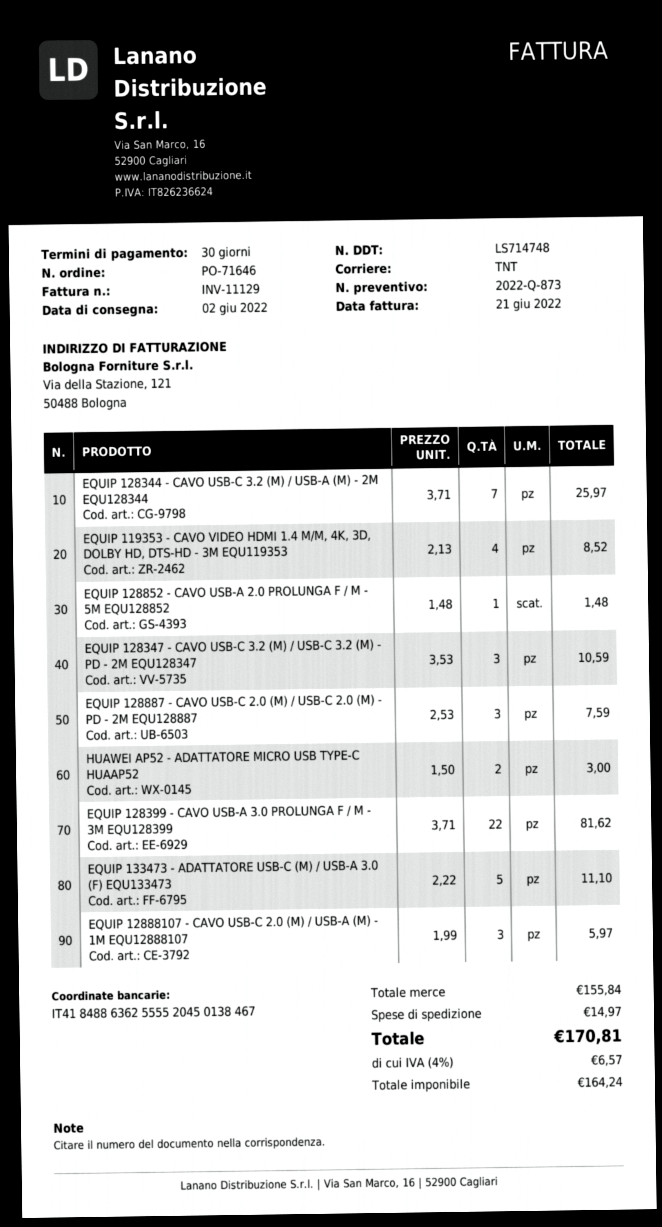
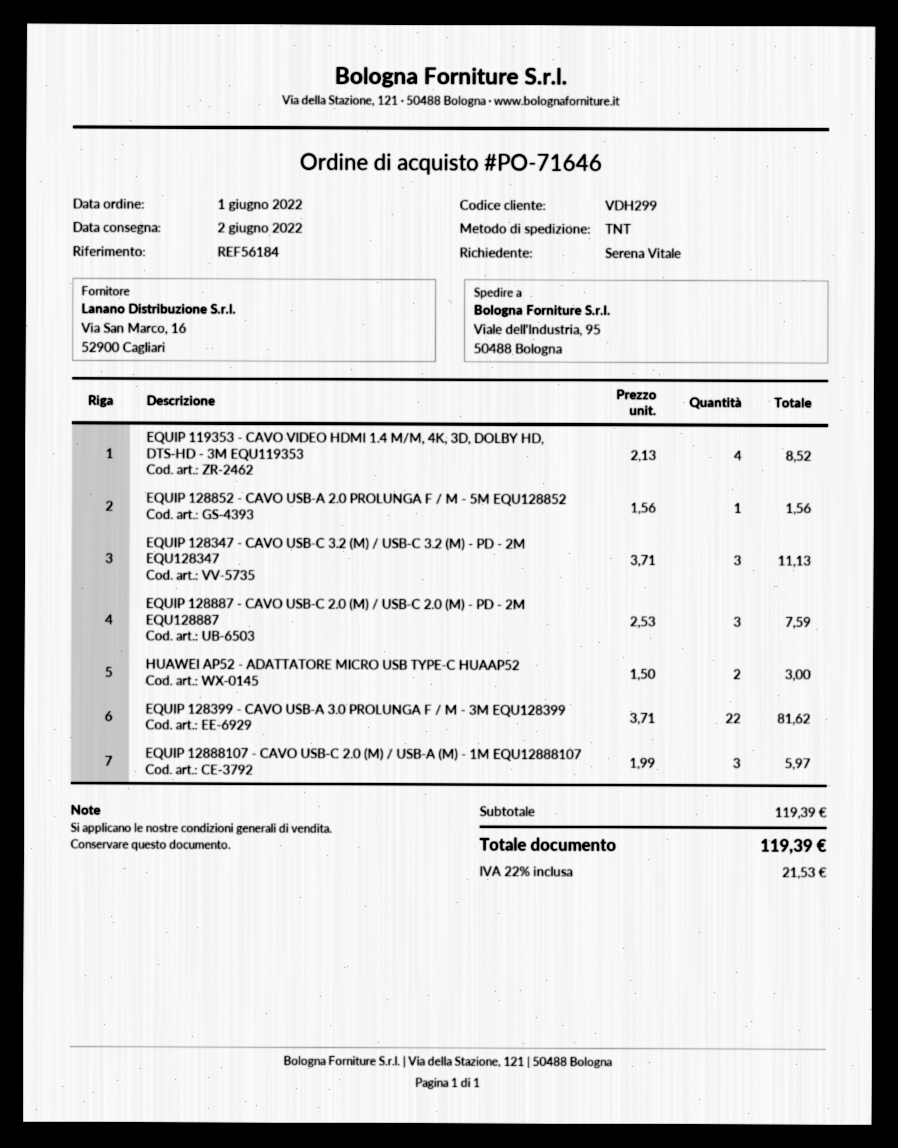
EQUIP 128344 - CAVO USB-C 3.2 (M) / USB-A (M) - 2M EQU128344: 7 x 3.71 = 25.97 -> none
EQUIP 128852 - CAVO USB-A 2.0 PROLUNGA F / M - 5M EQU128852: 1 x 1.48 = 1.48 -> 1 x 1.56 = 1.56
EQUIP 128347 - CAVO USB-C 3.2 (M) / USB-C 3.2 (M) - PD - 2M EQU128347: 3 x 3.53 = 10.59 -> 3 x 3.71 = 11.13
EQUIP 133473 - ADATTATORE USB-C (M) / USB-A 3.0 (F) EQU133473: 5 x 2.22 = 11.10 -> none
subtotal: 155.84 -> 119.39
shipping: 14.97 -> none
tax: 4% = 6.57 -> 22% = 21.53
total: 170.81 -> 119.39

